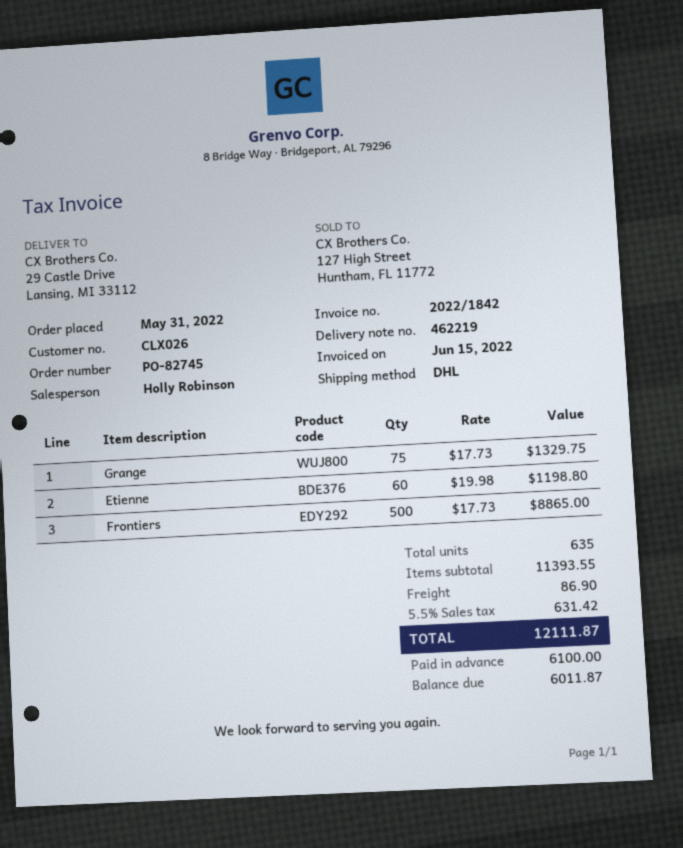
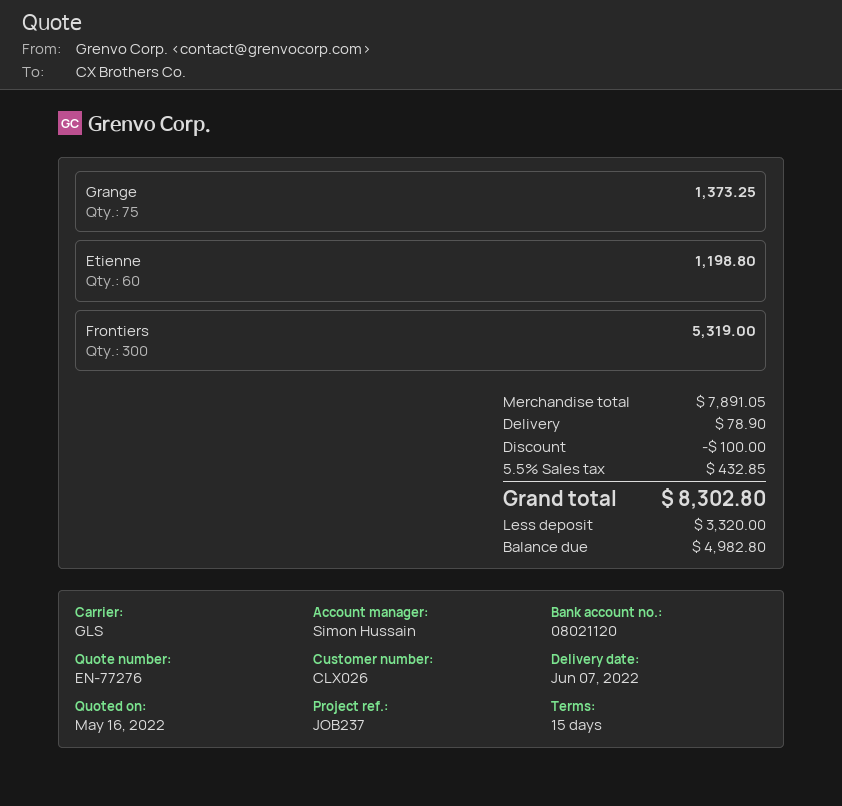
sales rep: Holly Robinson -> Simon Hussain
shipping method: DHL -> GLS
Grange: 75 for 1329.75 -> 75 for 1373.25
Frontiers: 500 for 8865.00 -> 300 for 5319.00
subtotal: 11393.55 -> 7891.05
discount: none -> 100.00
shipping: 86.90 -> 78.90
tax: 5.5% = 631.42 -> 5.5% = 432.85
total: 12111.87 -> 8302.80
deposit: 6100.00 -> 3320.00
balance: 6011.87 -> 4982.80

